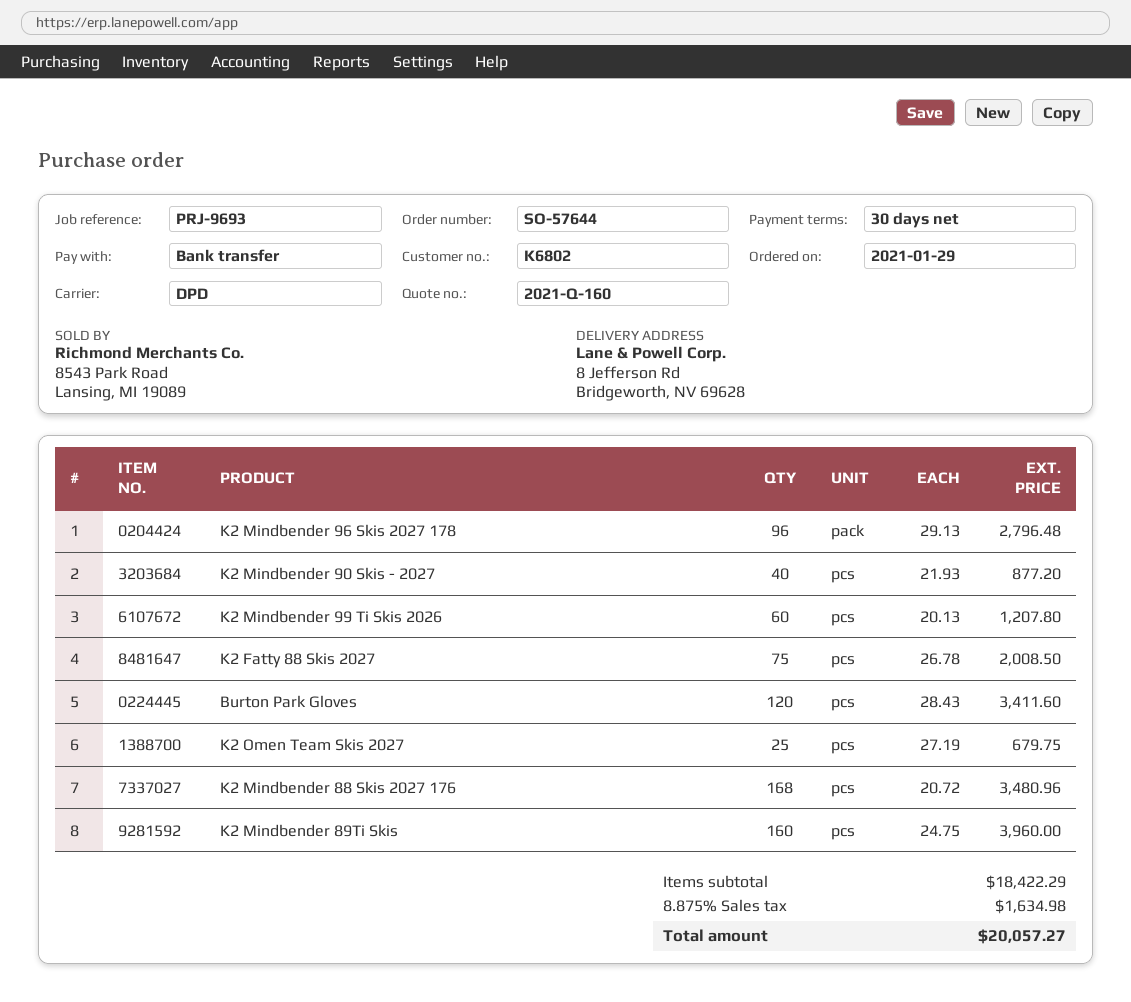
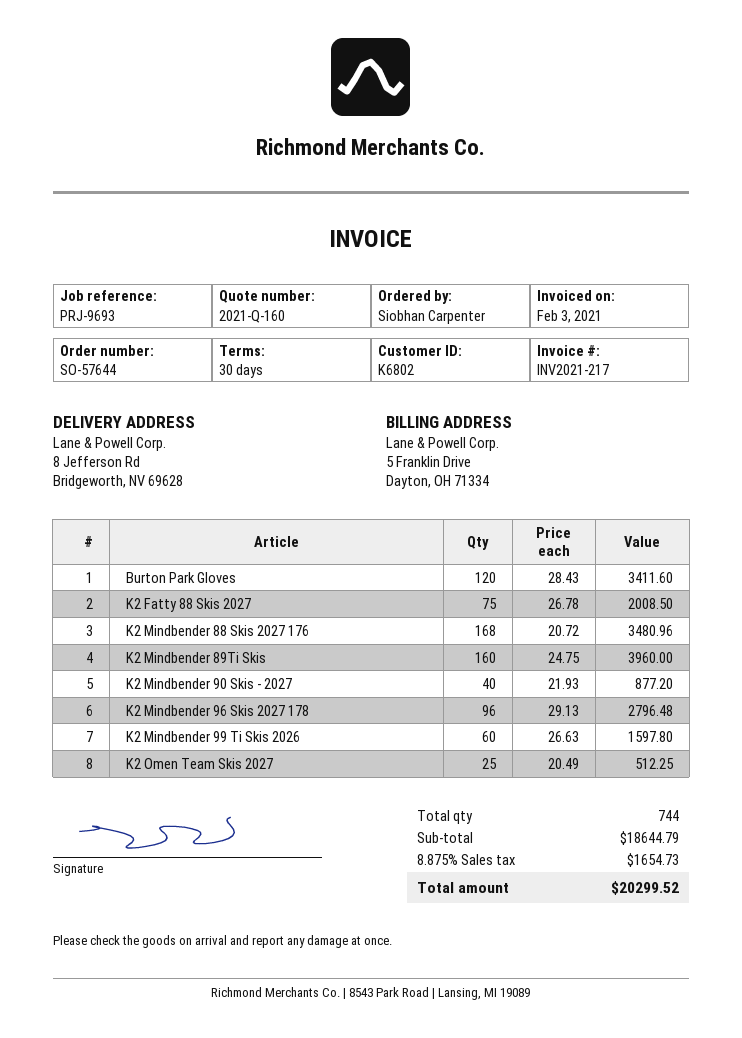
K2 Mindbender 99 Ti Skis 2026: 60 x 20.13 = 1207.80 -> 60 x 26.63 = 1597.80
K2 Omen Team Skis 2027: 25 x 27.19 = 679.75 -> 25 x 20.49 = 512.25
subtotal: 18422.29 -> 18644.79
tax: 8.875% = 1634.98 -> 8.875% = 1654.73
total: 20057.27 -> 20299.52

